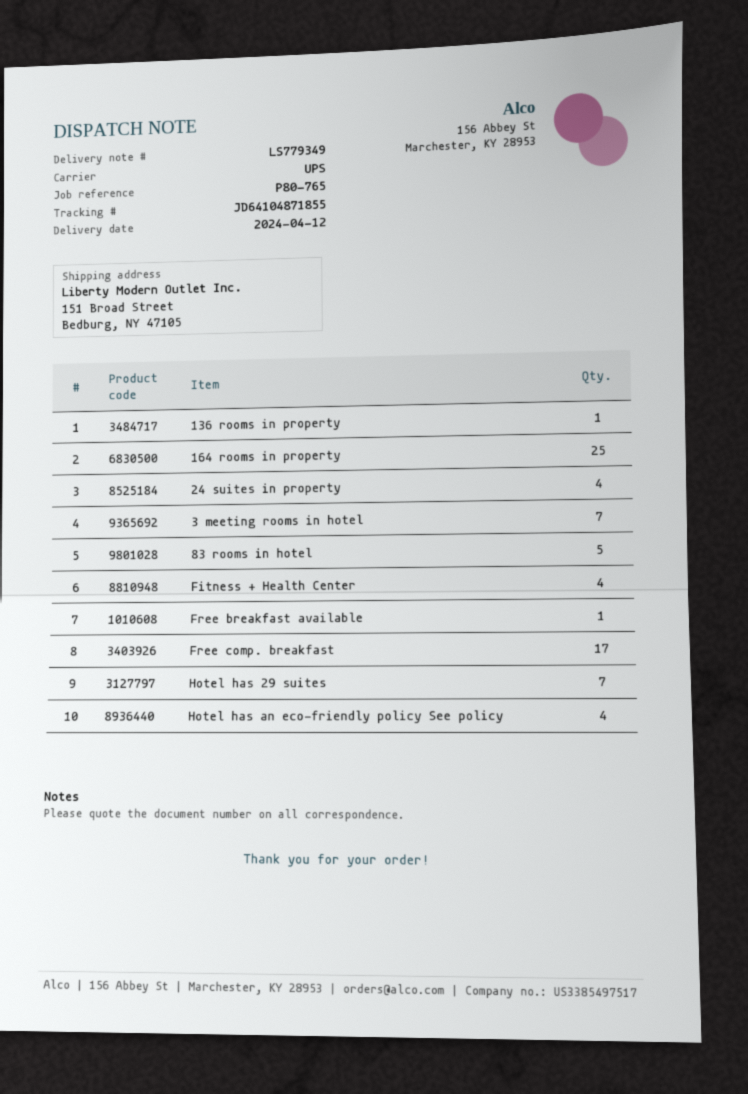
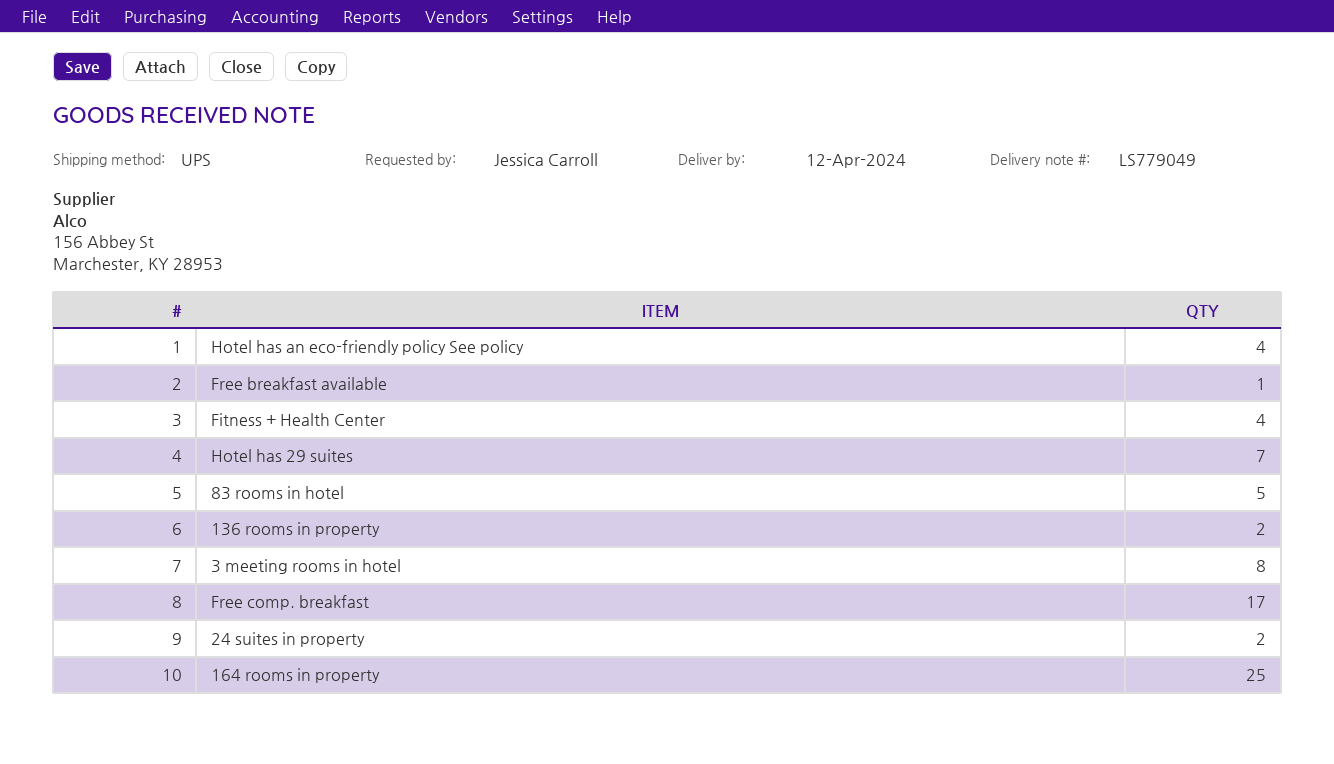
delivery note number: LS779349 -> LS779049
136 rooms in property: 1 -> 2
24 suites in property: 4 -> 2
3 meeting rooms in hotel: 7 -> 8

